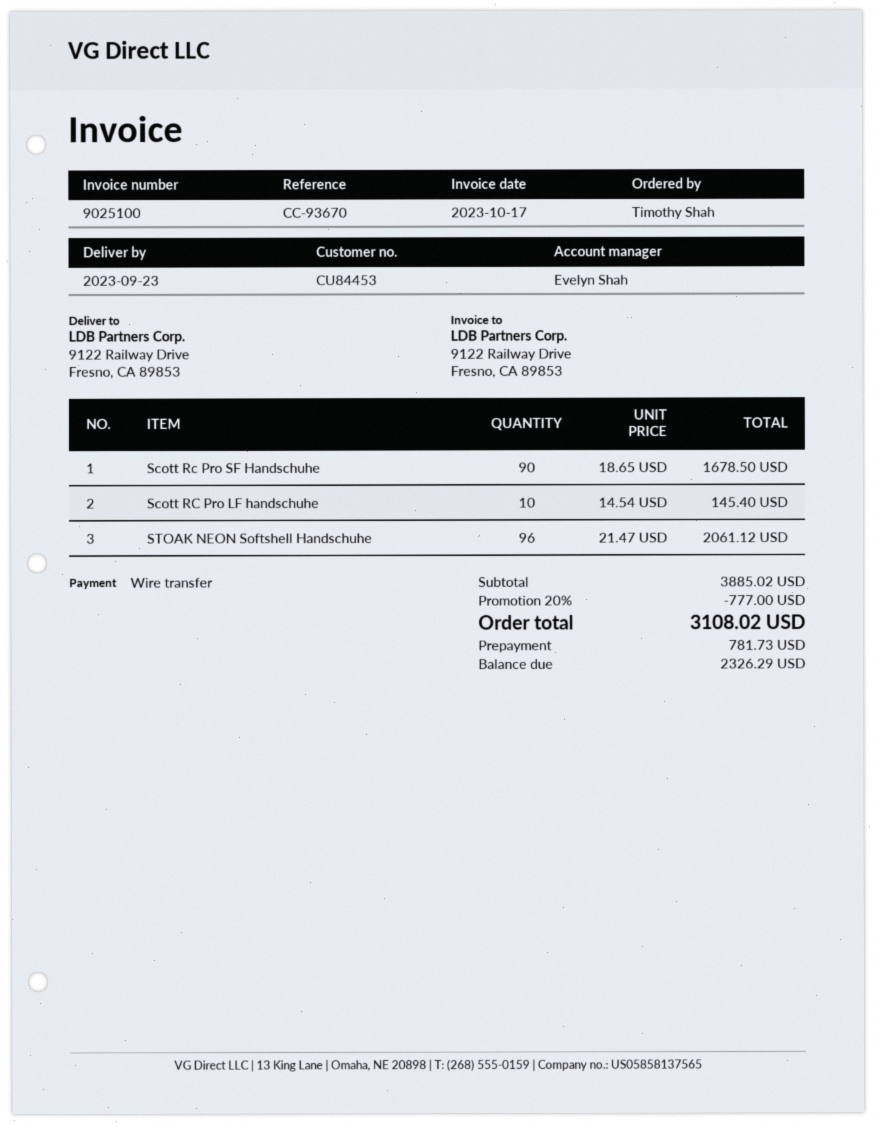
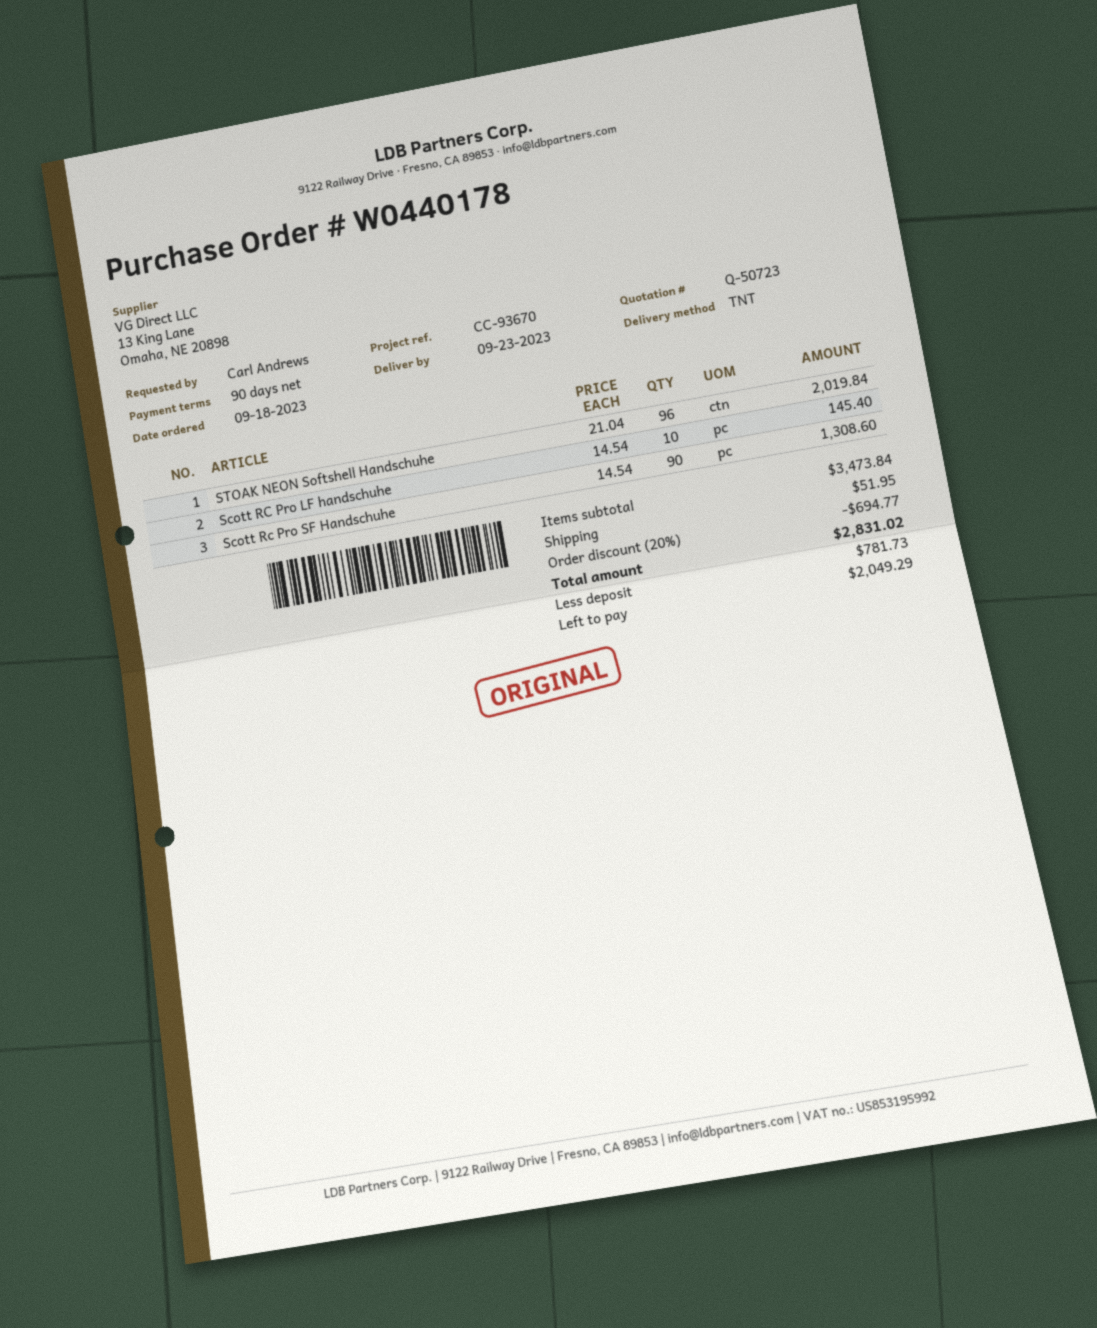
ordered by: Timothy Shah -> Carl Andrews
Scott Rc Pro SF Handschuhe: 90 x 18.65 = 1678.50 -> 90 x 14.54 = 1308.60
STOAK NEON Softshell Handschuhe: 96 x 21.47 = 2061.12 -> 96 x 21.04 = 2019.84
subtotal: 3885.02 -> 3473.84
discount: 20% = 777.00 -> 20% = 694.77
shipping: none -> 51.95
total: 3108.02 -> 2831.02
balance: 2326.29 -> 2049.29

